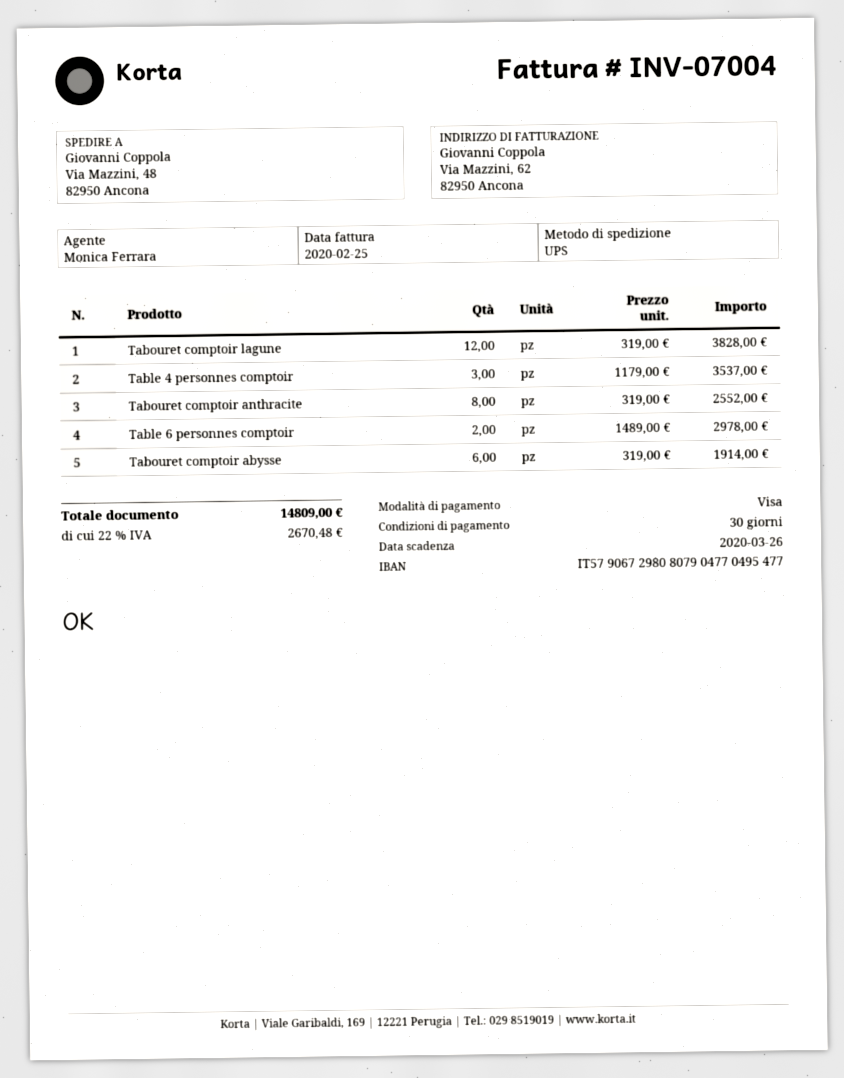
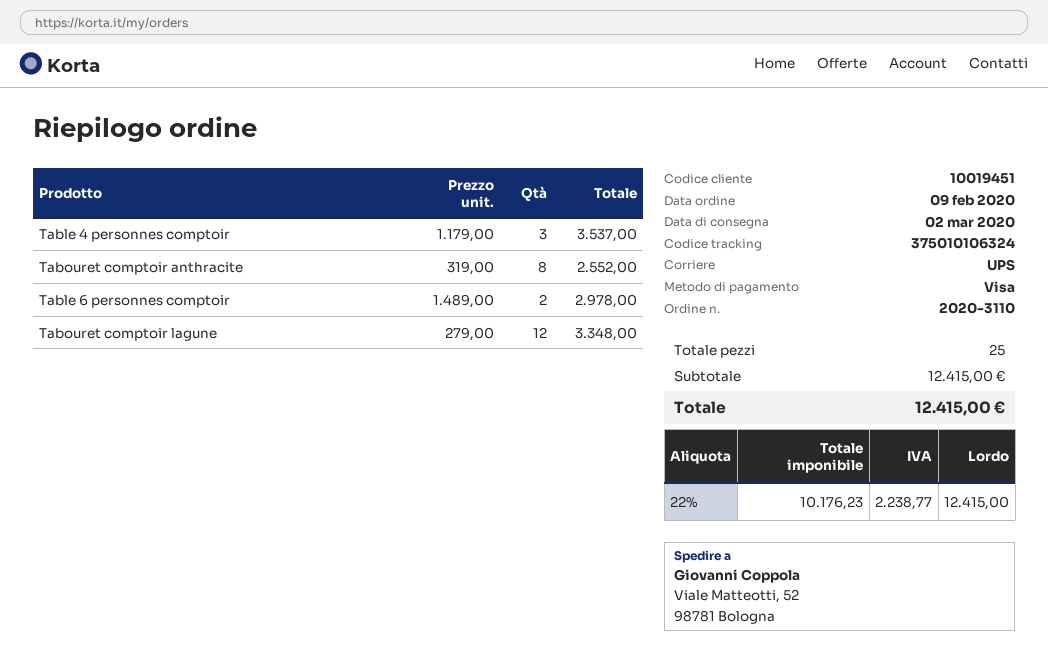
ship to: Via Mazzini, 48, 82950 Ancona -> Viale Matteotti, 52, 98781 Bologna
Tabouret comptoir lagune: 12 x 319.00 = 3828.00 -> 12 x 279.00 = 3348.00
Tabouret comptoir abysse: 6 x 319.00 = 1914.00 -> none
tax: 22% = 2670.48 -> 22% = 2238.77
total: 14809.00 -> 12415.00

